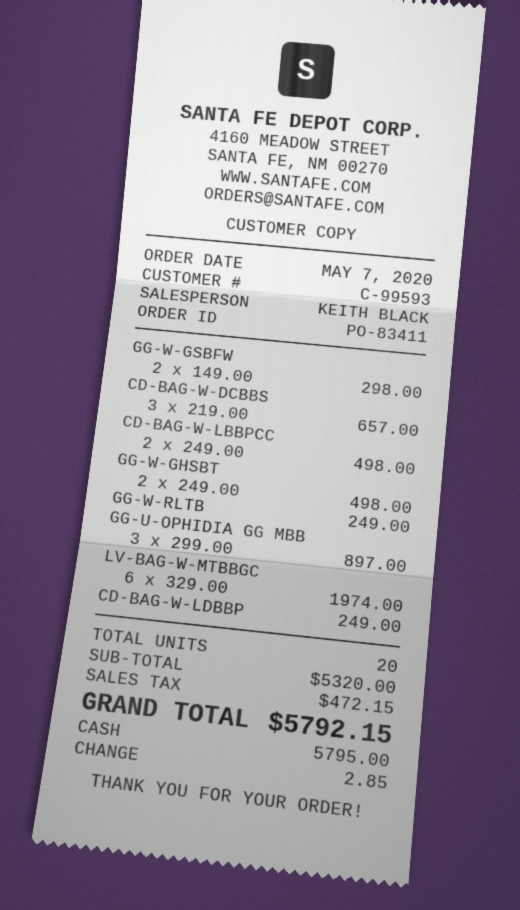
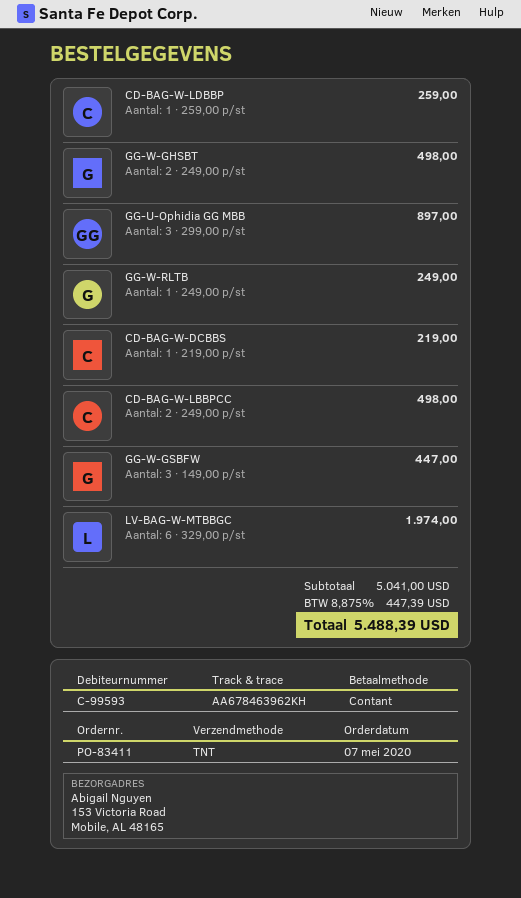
GG-W-GSBFW: 2 x 149.00 = 298.00 -> 3 x 149.00 = 447.00
CD-BAG-W-DCBBS: 3 x 219.00 = 657.00 -> 1 x 219.00 = 219.00
CD-BAG-W-LDBBP: 1 x 249.00 = 249.00 -> 1 x 259.00 = 259.00
subtotal: 5320.00 -> 5041.00
tax: 472.15 -> 447.39
total: 5792.15 -> 5488.39

